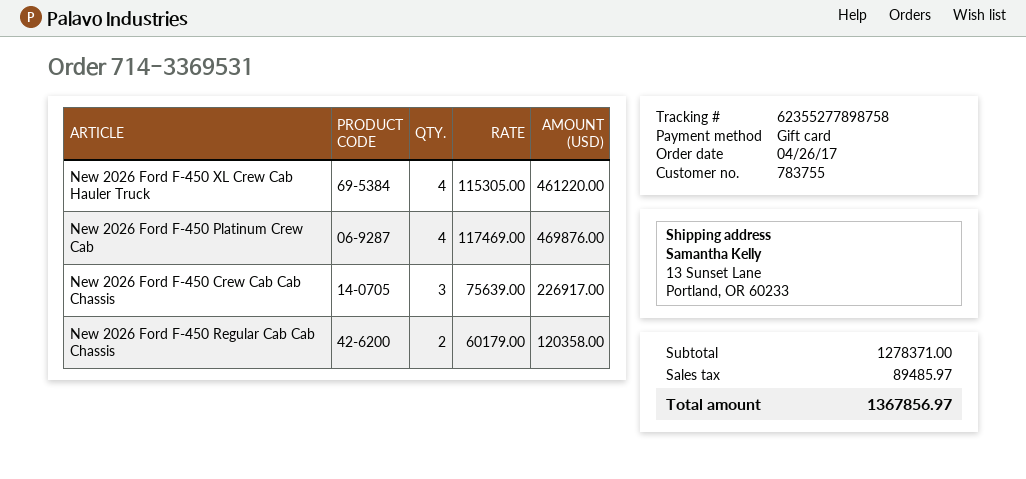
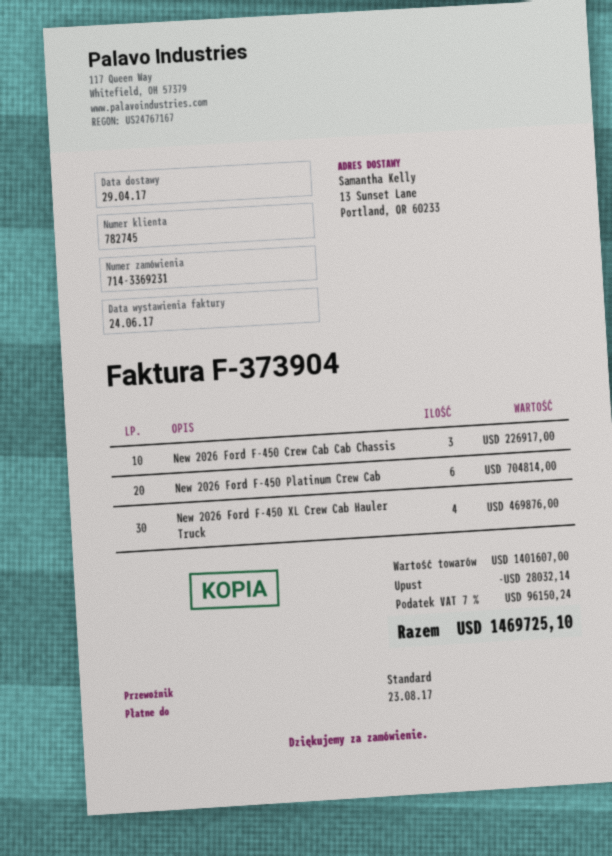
order number: 714-3369531 -> 714-3369231
customer number: 783755 -> 782745
New 2026 Ford F-450 XL Crew Cab Hauler Truck: 4 for 461220.00 -> 4 for 469876.00
New 2026 Ford F-450 Platinum Crew Cab: 4 for 469876.00 -> 6 for 704814.00
New 2026 Ford F-450 Regular Cab Cab Chassis: 2 for 120358.00 -> none
subtotal: 1278371.00 -> 1401607.00
discount: none -> 28032.14
tax: 89485.97 -> 96150.24
total: 1367856.97 -> 1469725.10

